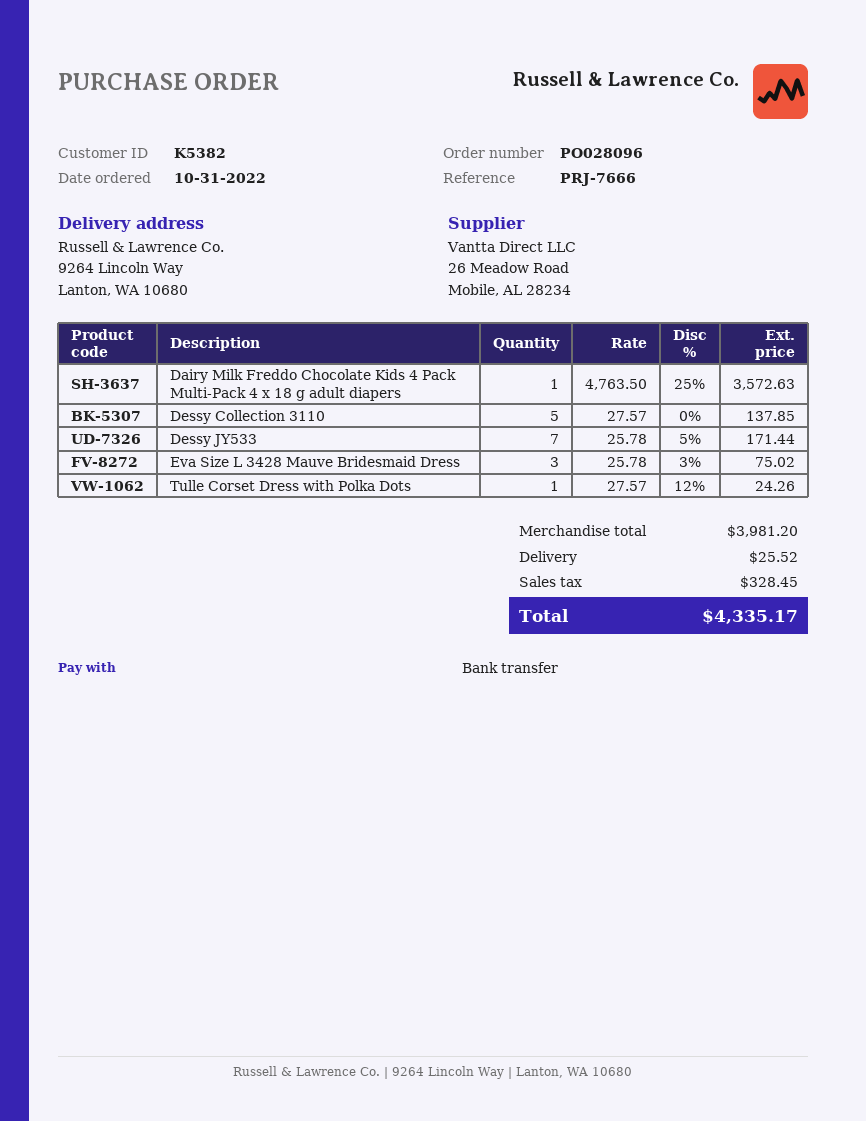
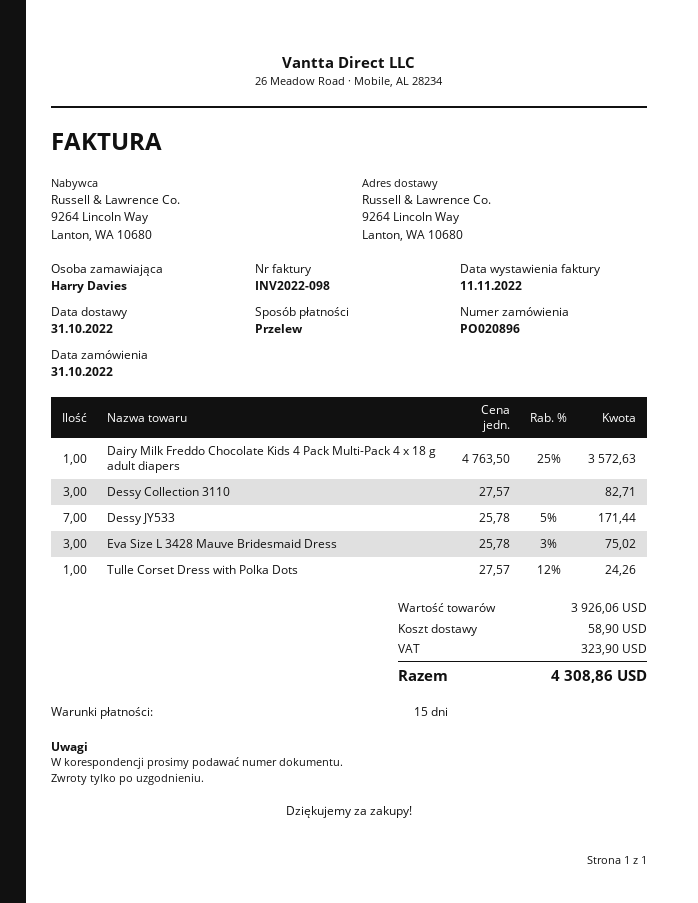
order number: PO028096 -> PO020896
Dessy Collection 3110: 5 x 27.57 = 137.85 -> 3 x 27.57 = 82.71
subtotal: 3981.20 -> 3926.06
shipping: 25.52 -> 58.90
tax: 328.45 -> 323.90
total: 4335.17 -> 4308.86

